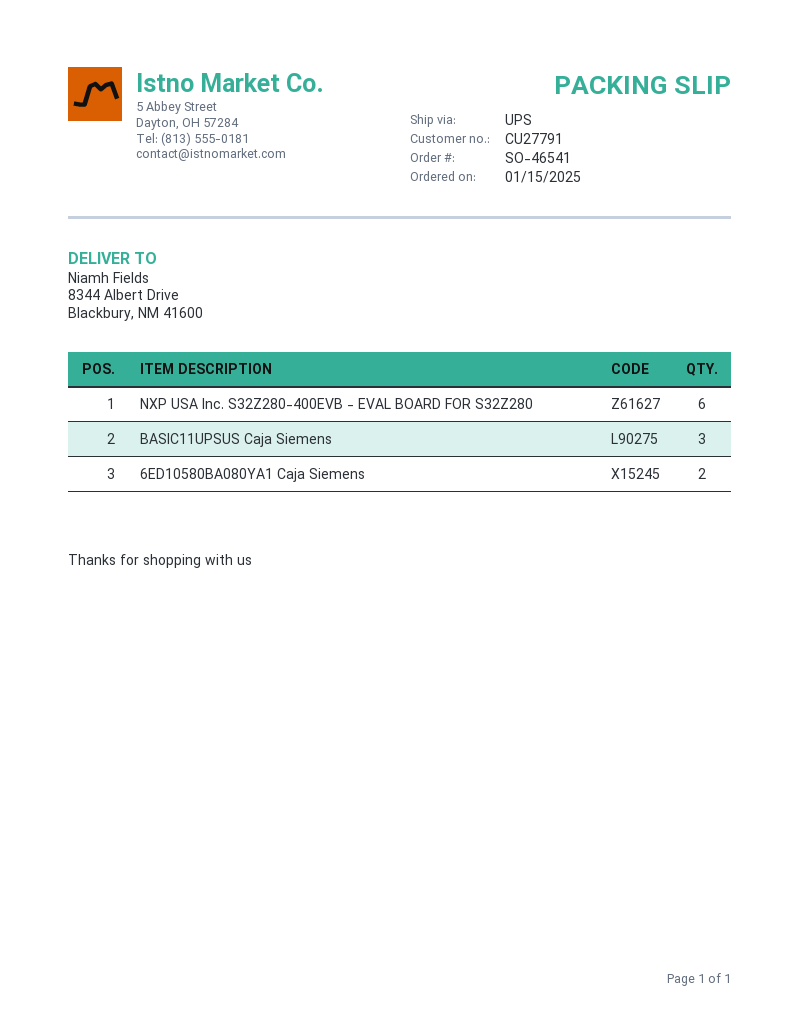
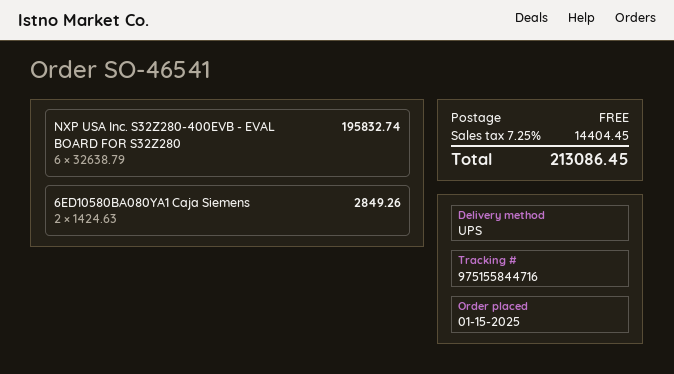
BASIC11UPSUS Caja Siemens: 3 -> none

